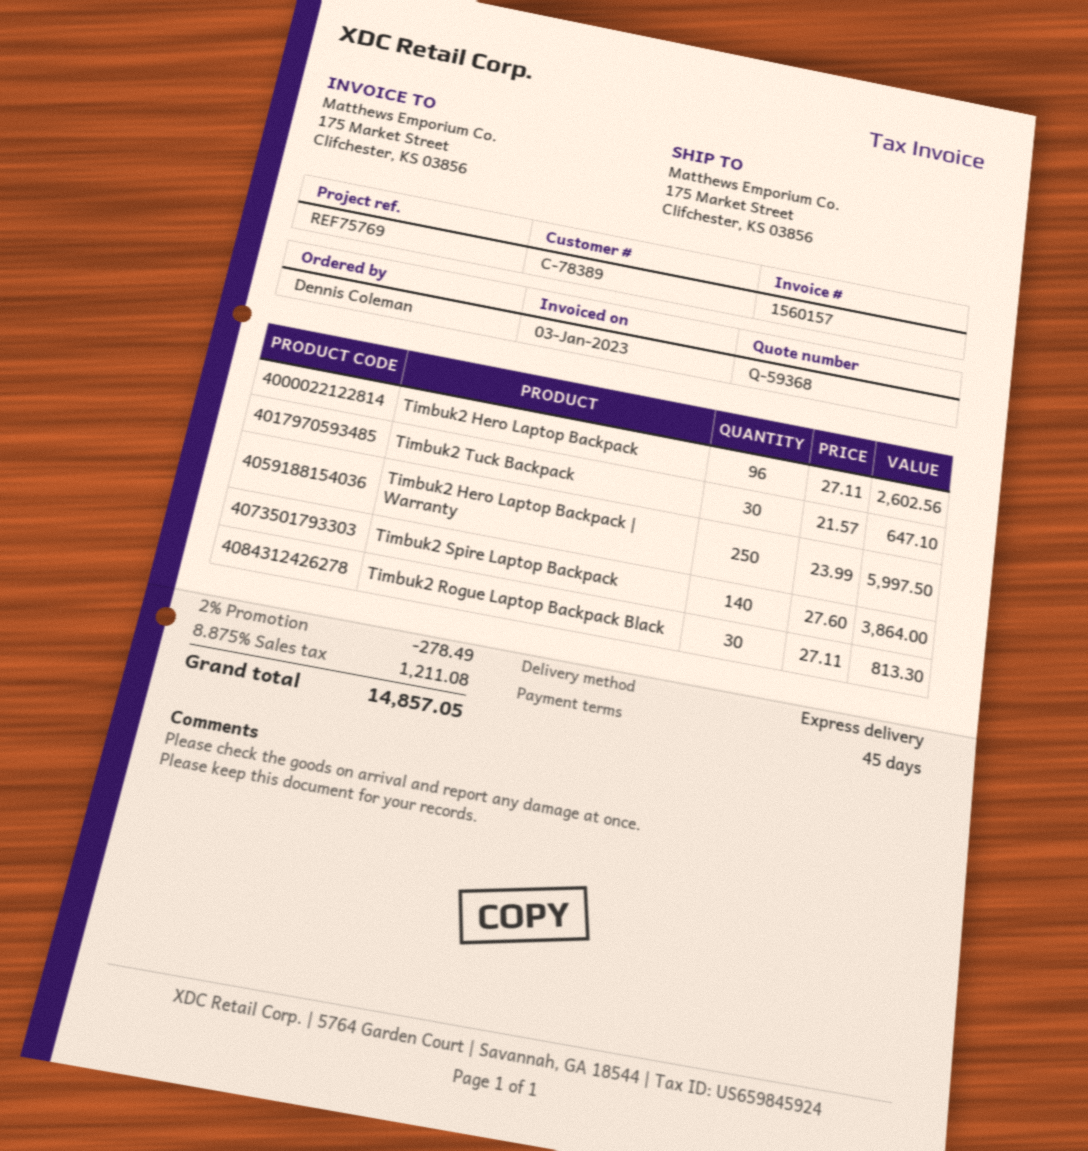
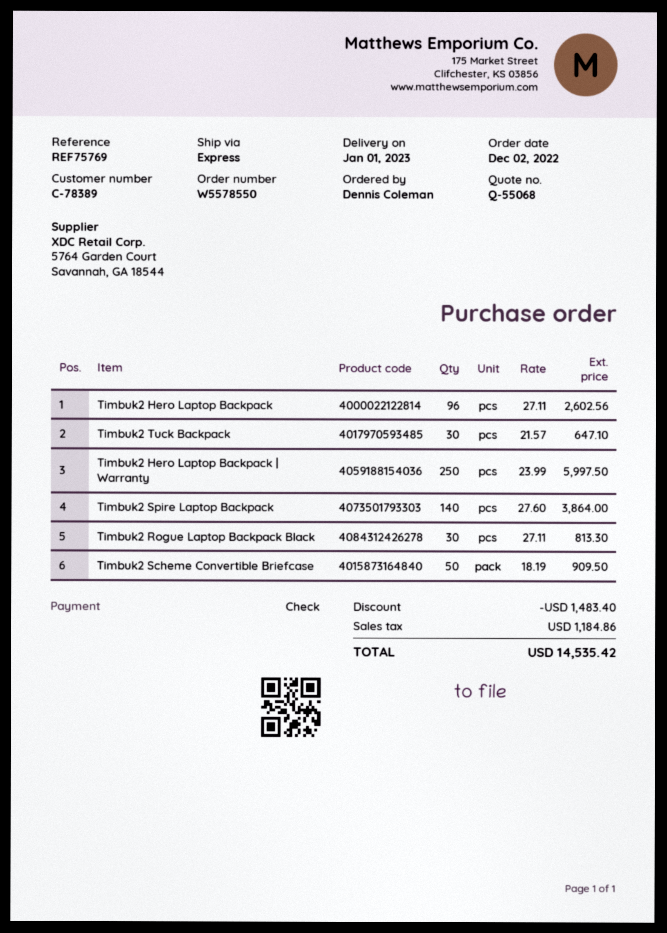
quote number: Q-59368 -> Q-55068
Timbuk2 Scheme Convertible Briefcase: none -> 50 x 18.19 = 909.50
discount: 278.49 -> 1483.40
tax: 1211.08 -> 1184.86
total: 14857.05 -> 14535.42

